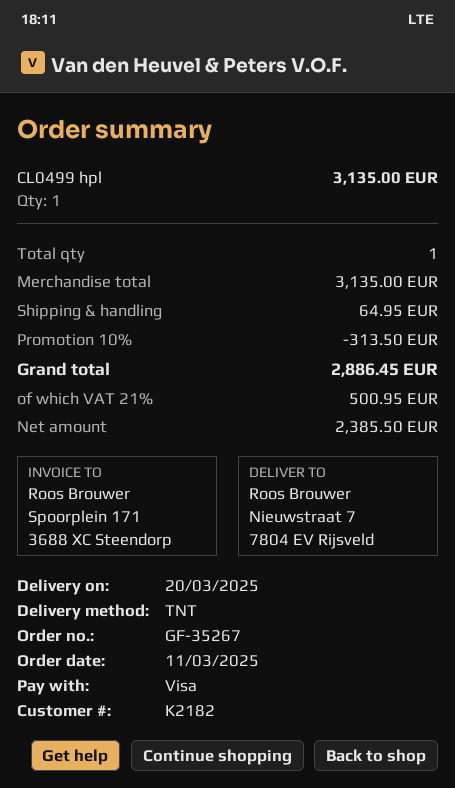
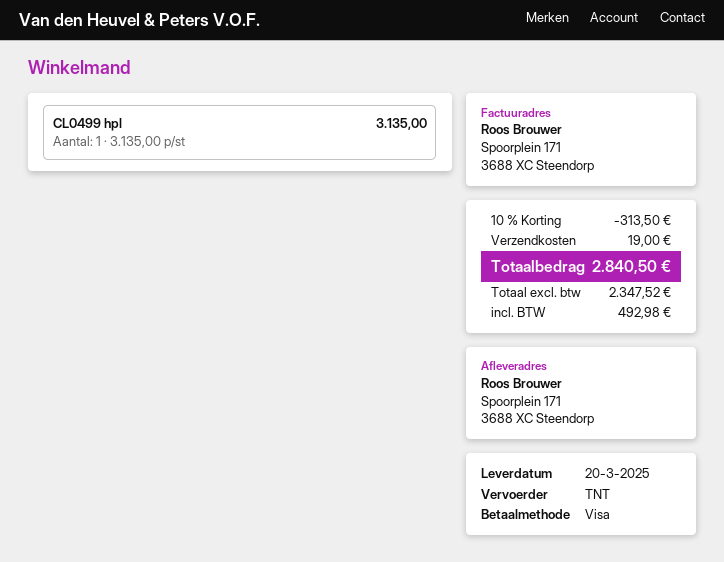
ship to: Nieuwstraat 7, 7804 EV Rijsveld -> Spoorplein 171, 3688 XC Steendorp
shipping: 64.95 -> 19.00
net: 2385.50 -> 2347.52
tax: 500.95 -> 492.98
total: 2886.45 -> 2840.50

